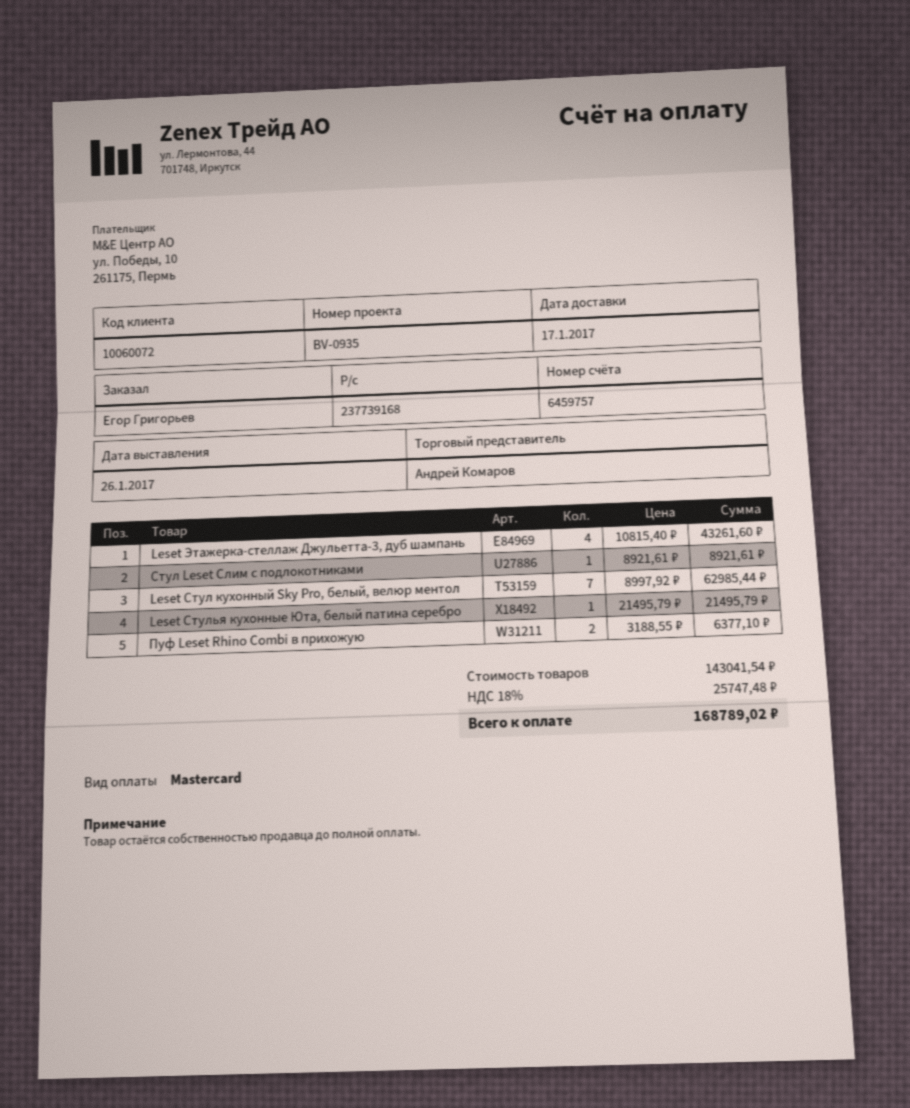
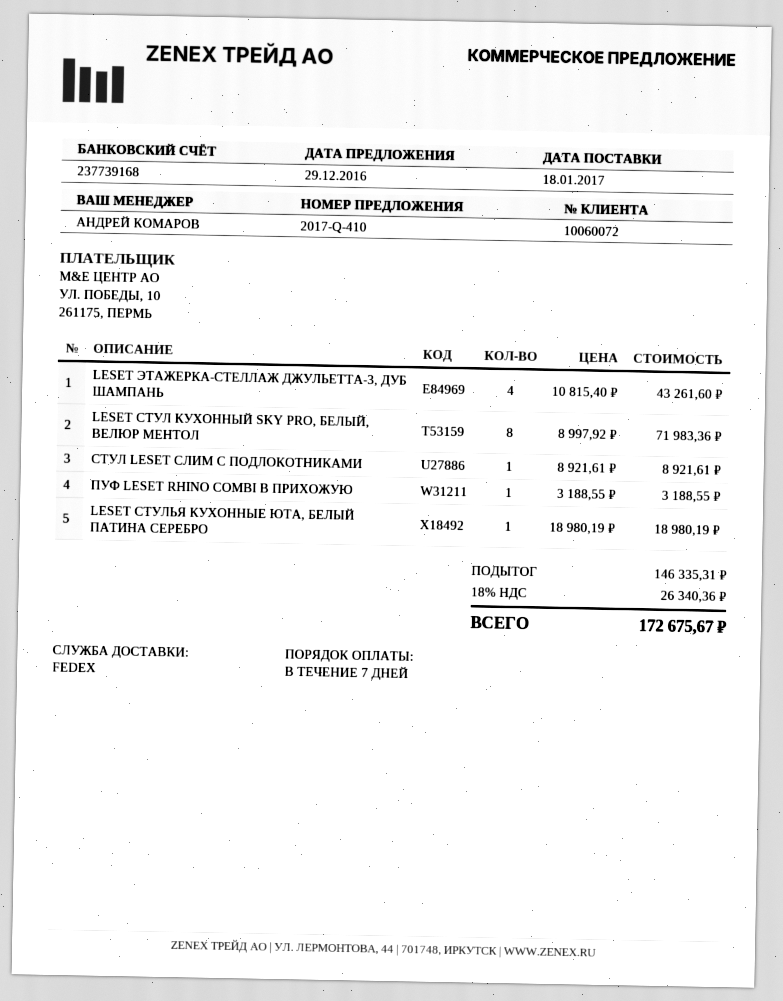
delivery date: 2017-01-17 -> 2017-01-18
Leset Стул кухонный Sky Pro, белый, велюр ментол: 7 x 8997.92 = 62985.44 -> 8 x 8997.92 = 71983.36
Leset Стулья кухонные Юта, белый патина серебро: 1 x 21495.79 = 21495.79 -> 1 x 18980.19 = 18980.19
Пуф Leset Rhino Combi в прихожую: 2 x 3188.55 = 6377.10 -> 1 x 3188.55 = 3188.55
subtotal: 143041.54 -> 146335.31
tax: 18% = 25747.48 -> 18% = 26340.36
total: 168789.02 -> 172675.67

